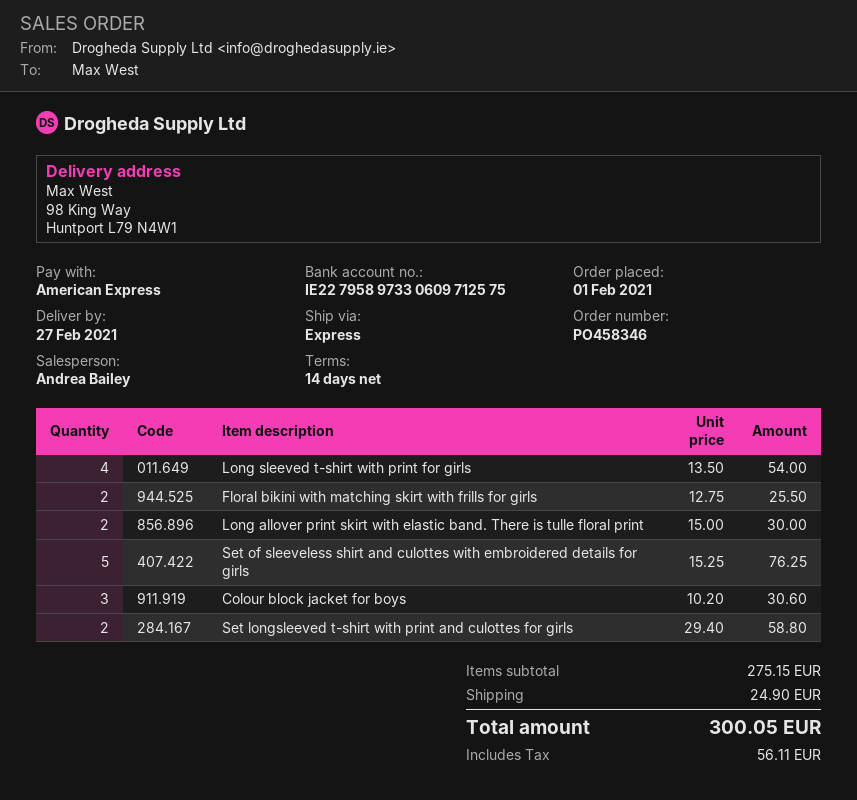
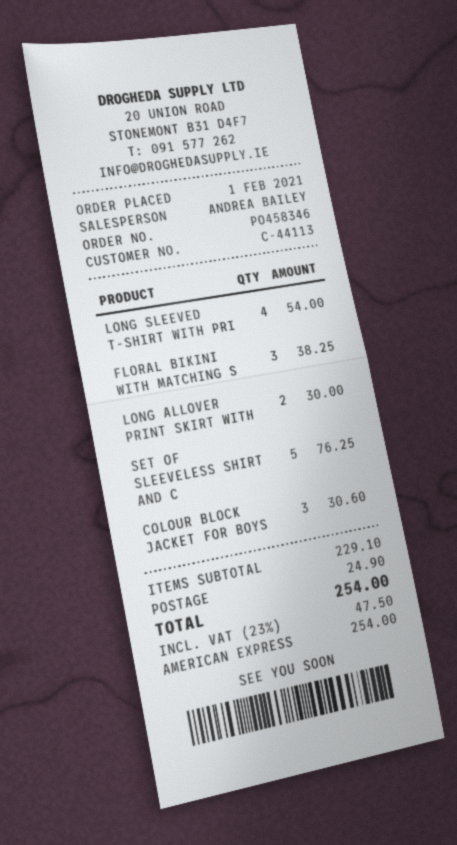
Floral bikini with matching skirt with frills for girls: 2 for 25.50 -> 3 for 38.25
Set longsleeved t-shirt with print and culottes for girls: 2 for 58.80 -> none
subtotal: 275.15 -> 229.10
tax: 56.11 -> 47.50
total: 300.05 -> 254.00

